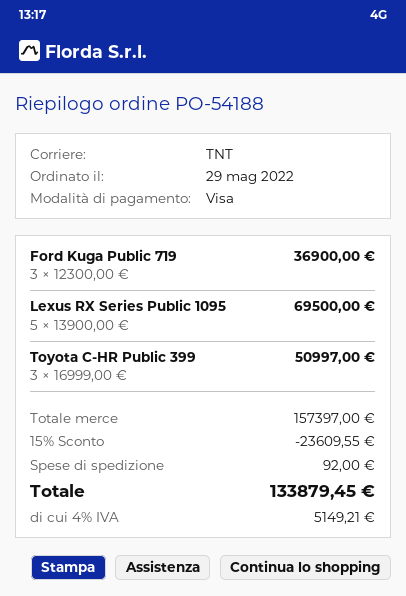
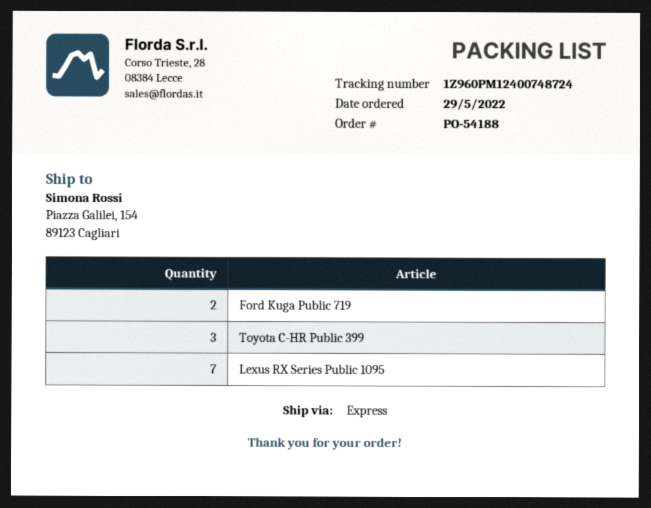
shipping method: TNT -> express
Ford Kuga Public 719: 3 -> 2
Lexus RX Series Public 1095: 5 -> 7

